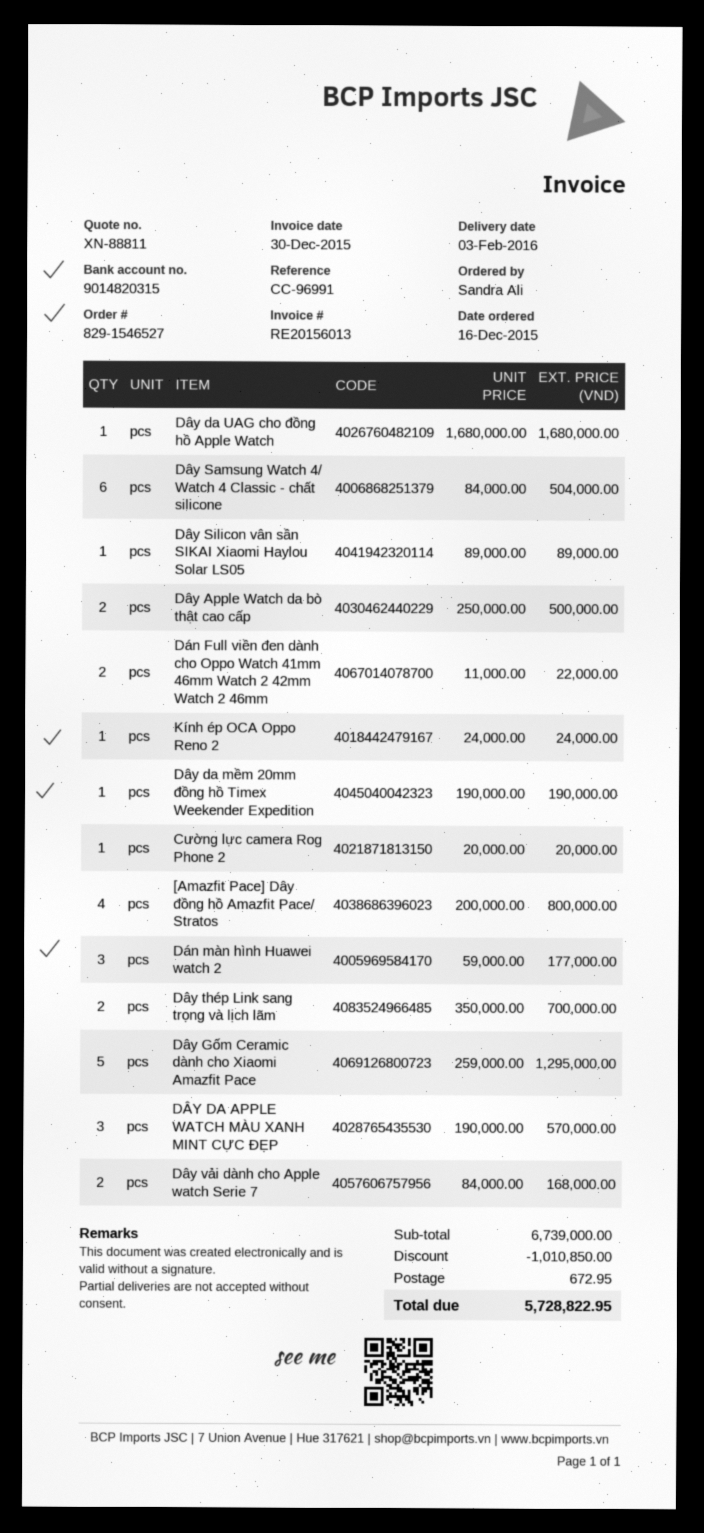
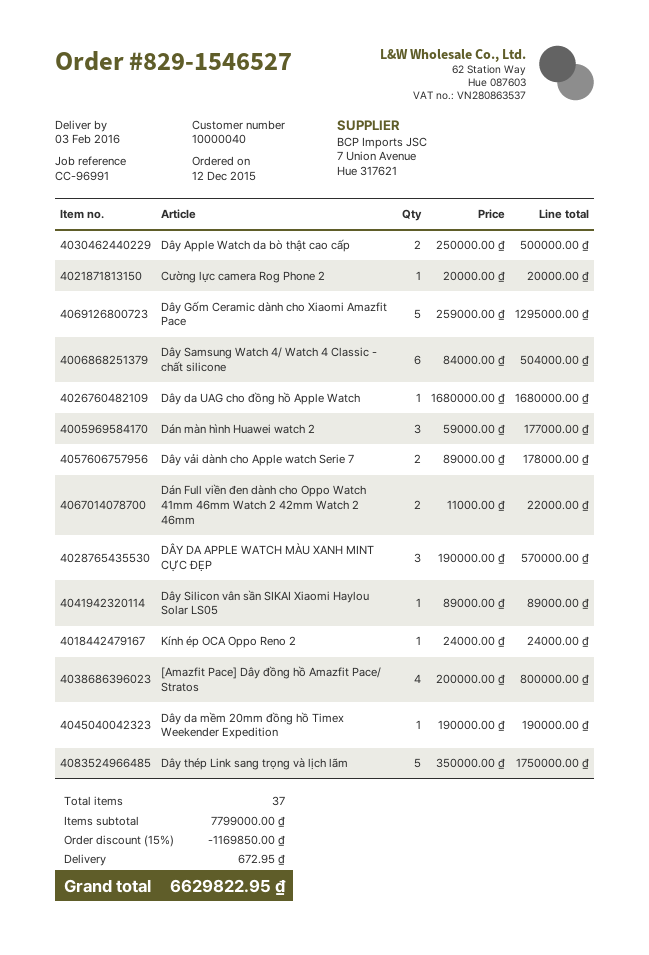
order date: 2015-12-16 -> 2015-12-12
Dây thép Link sang trọng và lịch lãm: 2 x 350000.00 = 700000.00 -> 5 x 350000.00 = 1750000.00
Dây vải dành cho Apple watch Serie 7: 2 x 84000.00 = 168000.00 -> 2 x 89000.00 = 178000.00
subtotal: 6739000.00 -> 7799000.00
discount: 1010850.00 -> 1169850.00
total: 5728822.95 -> 6629822.95

